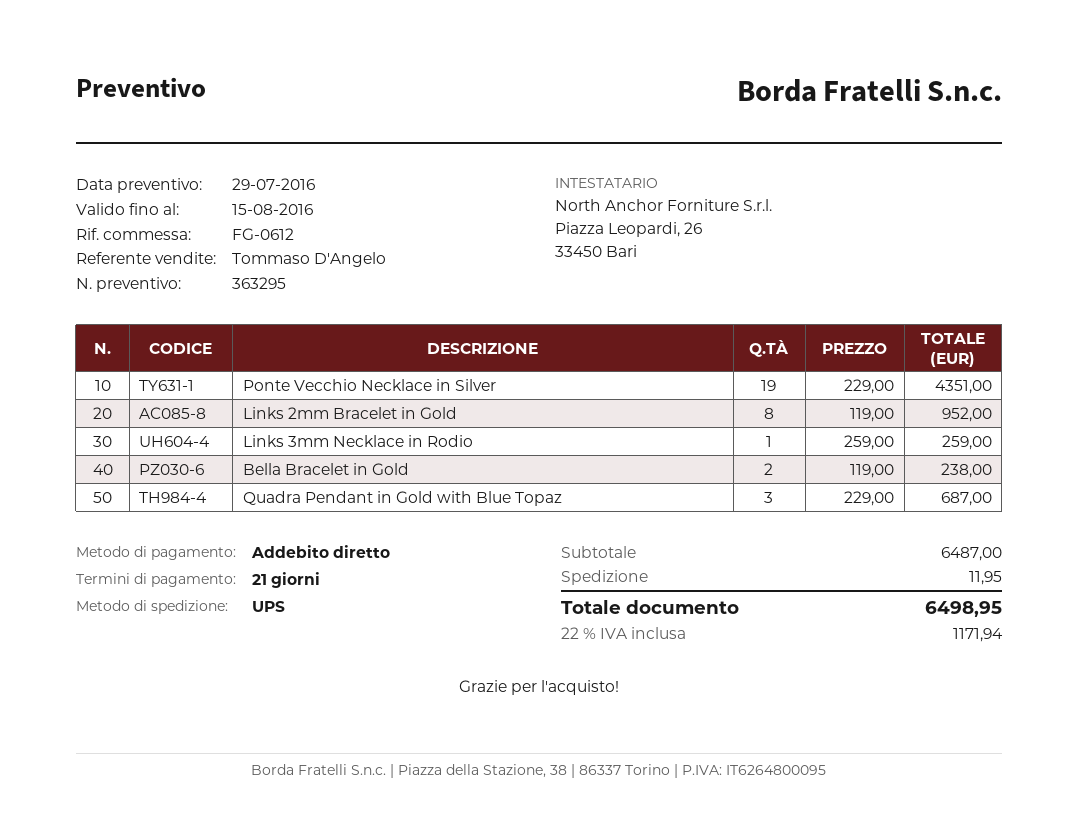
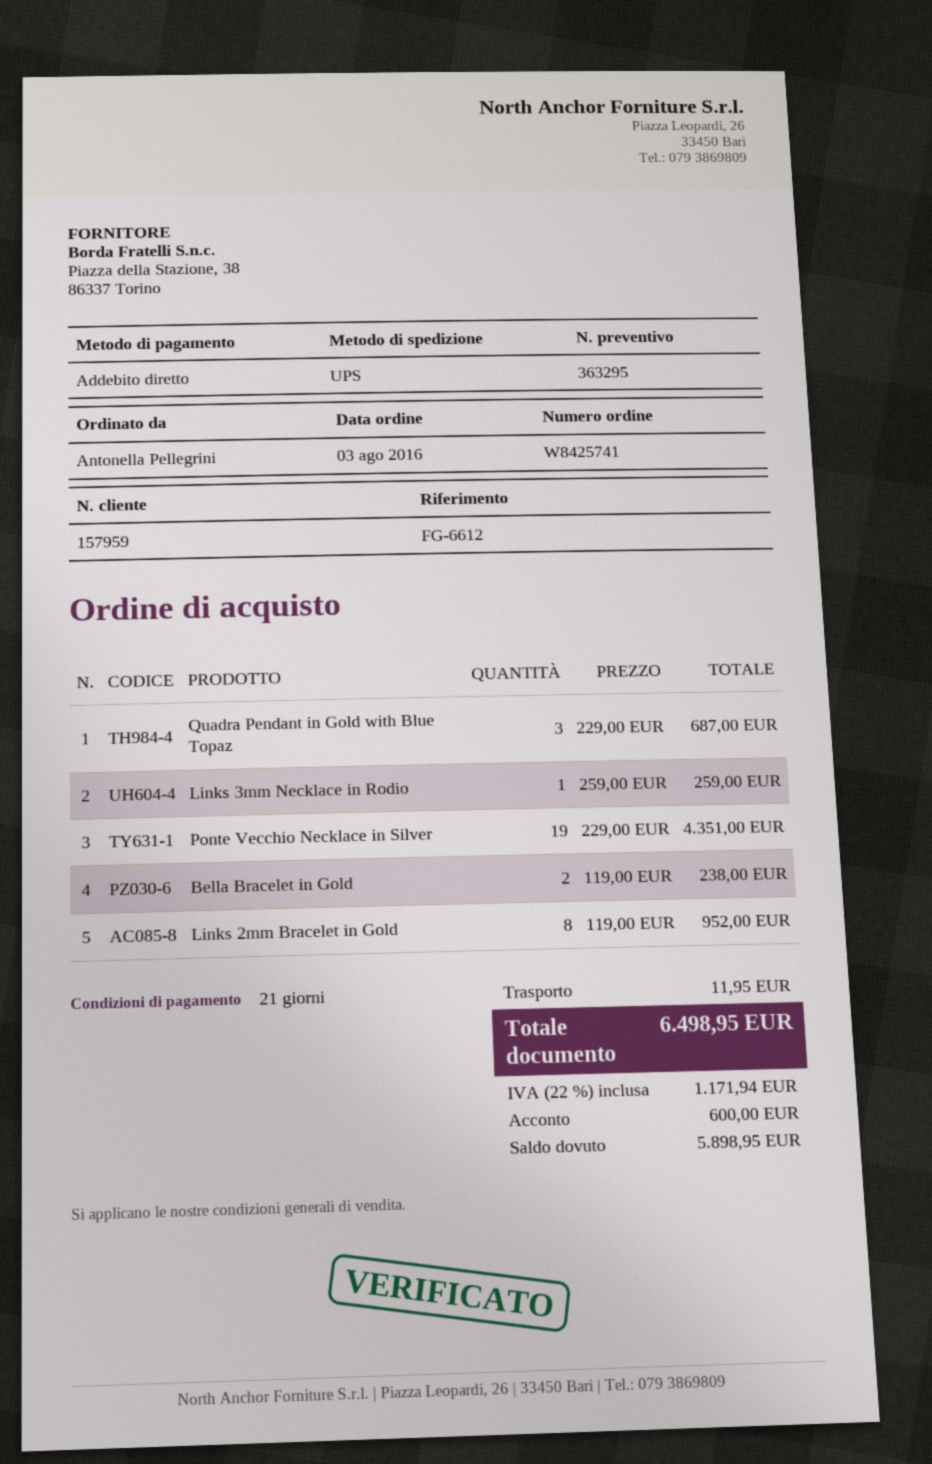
reference: FG-0612 -> FG-6612

